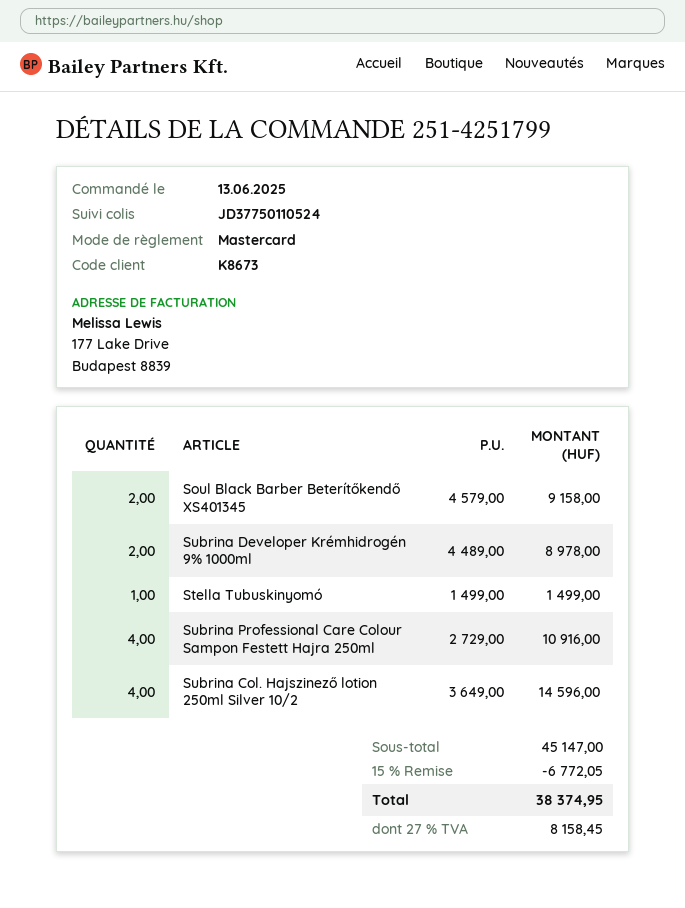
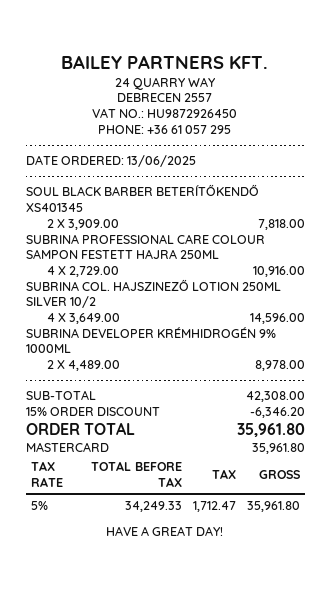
Soul Black Barber Beterítőkendő XS401345: 2 x 4579.00 = 9158.00 -> 2 x 3909.00 = 7818.00
Stella Tubuskinyomó: 1 x 1499.00 = 1499.00 -> none
subtotal: 45147.00 -> 42308.00
discount: 15% = 6772.05 -> 15% = 6346.20
tax: 27% = 8158.45 -> 5% = 1712.47
total: 38374.95 -> 35961.80

